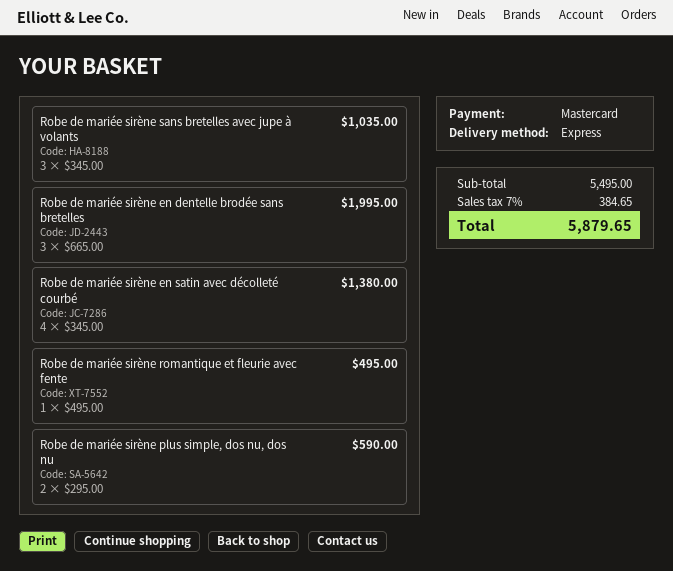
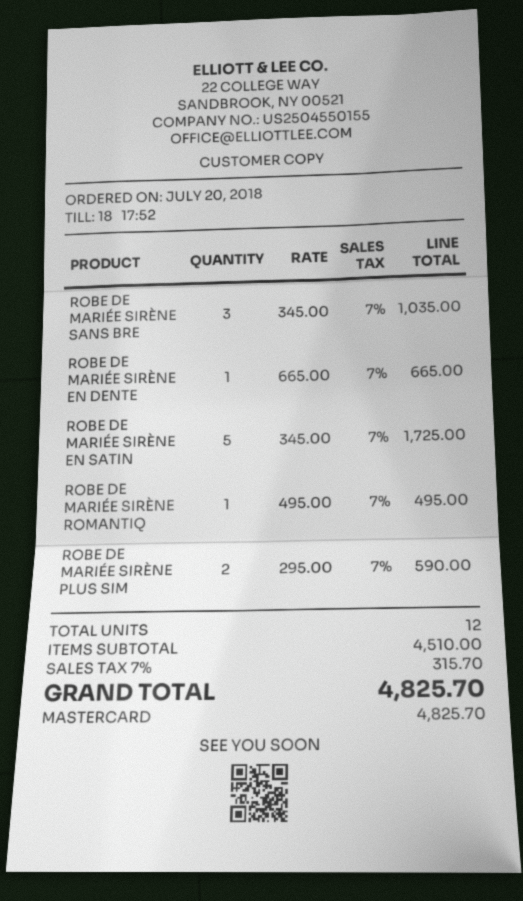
Robe de mariée sirène en dentelle brodée sans bretelles: 3 x 665.00 = 1995.00 -> 1 x 665.00 = 665.00
Robe de mariée sirène en satin avec décolleté courbé: 4 x 345.00 = 1380.00 -> 5 x 345.00 = 1725.00
subtotal: 5495.00 -> 4510.00
tax: 7% = 384.65 -> 7% = 315.70
total: 5879.65 -> 4825.70

